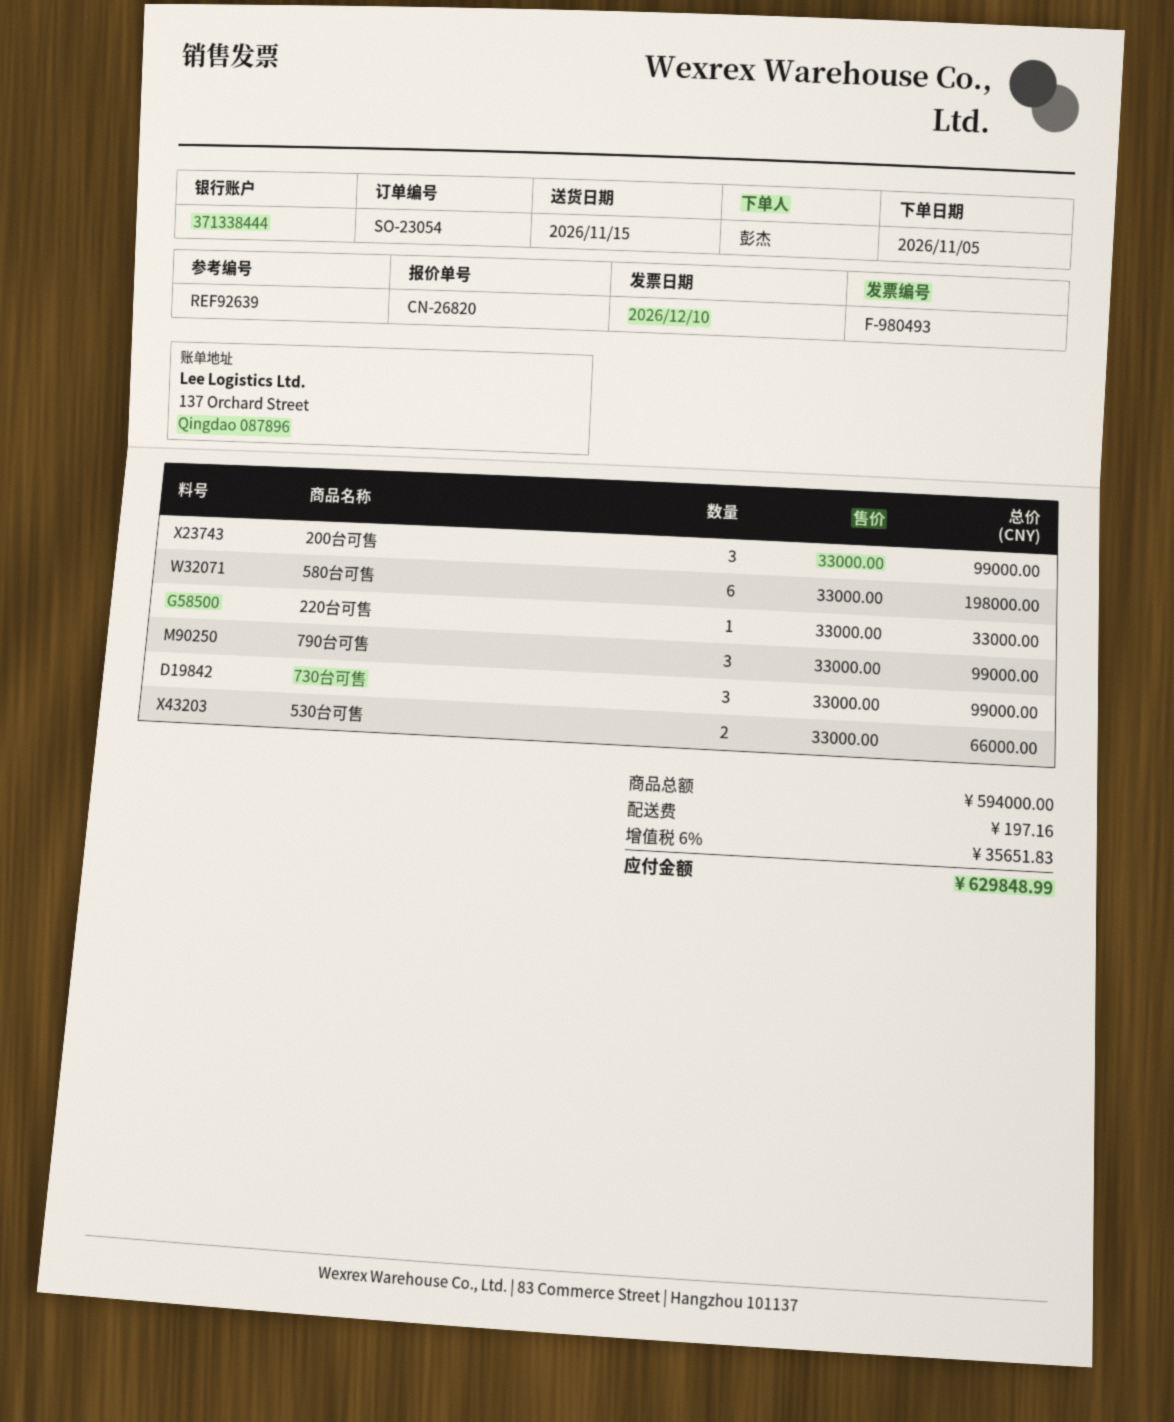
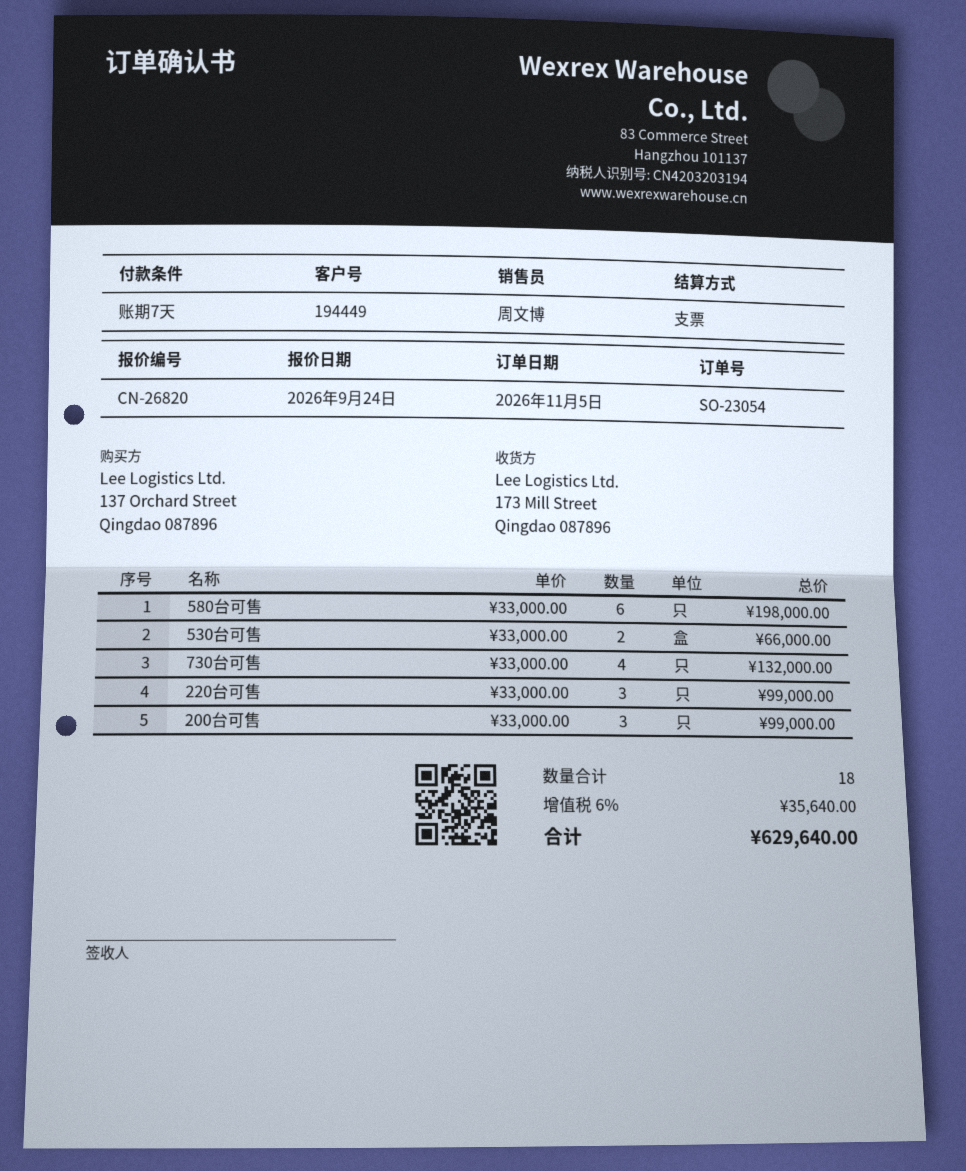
220台可售: 1 x 33000.00 = 33000.00 -> 3 x 33000.00 = 99000.00
790台可售: 3 x 33000.00 = 99000.00 -> none
730台可售: 3 x 33000.00 = 99000.00 -> 4 x 33000.00 = 132000.00
shipping: 197.16 -> none
tax: 6% = 35651.83 -> 6% = 35640.00
total: 629848.99 -> 629640.00

